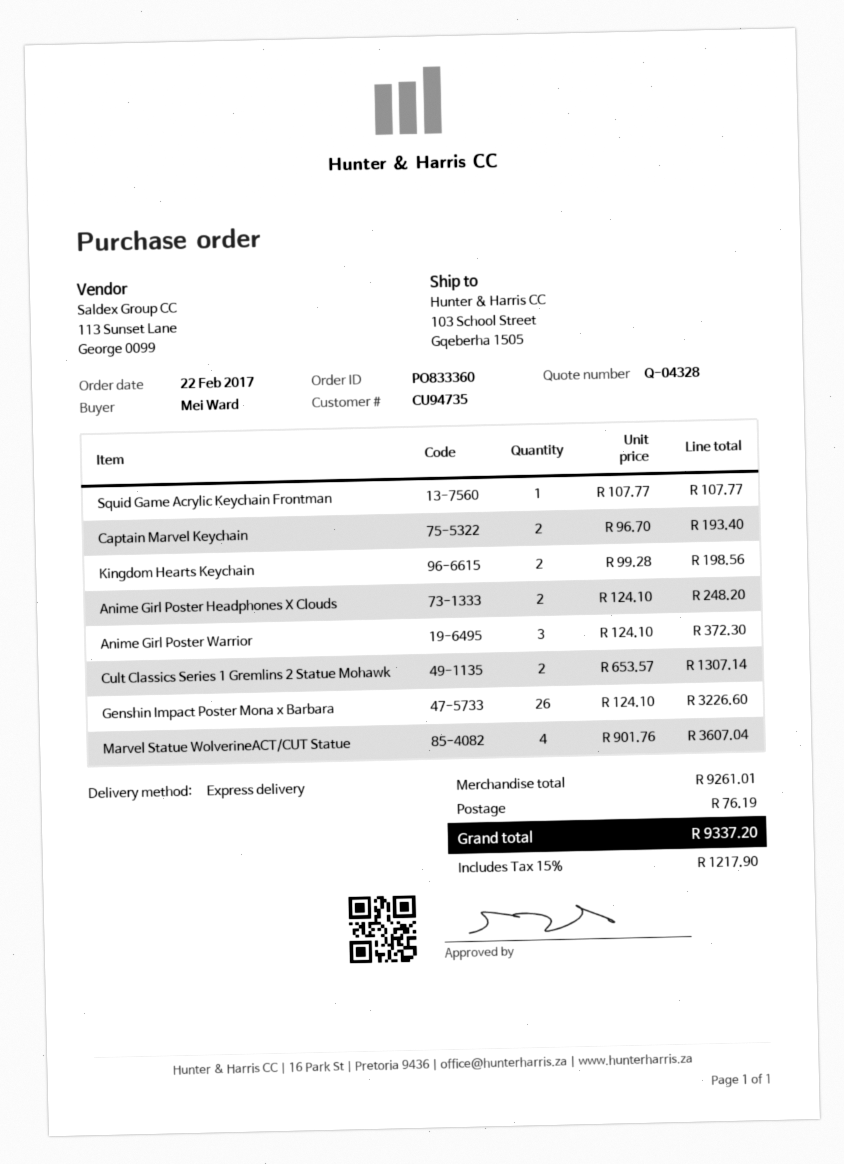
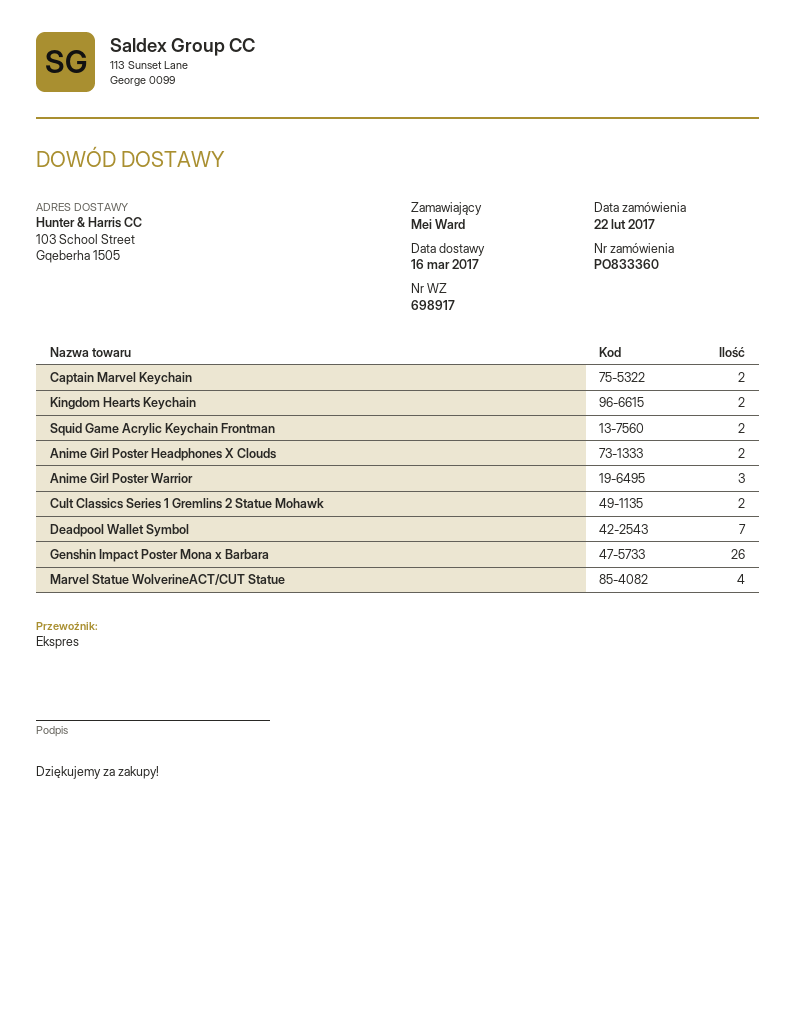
Squid Game Acrylic Keychain Frontman: 1 -> 2
Deadpool Wallet Symbol: none -> 7

